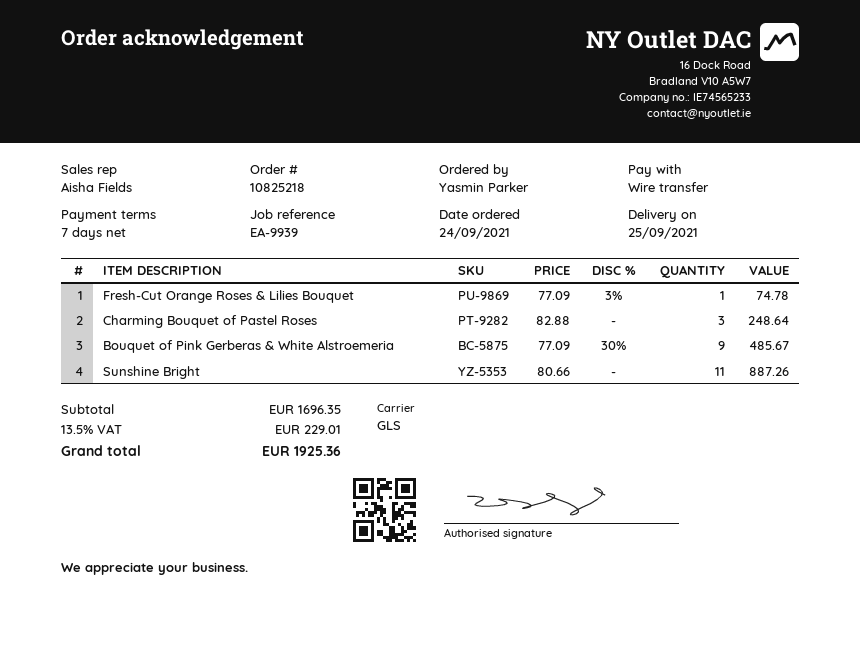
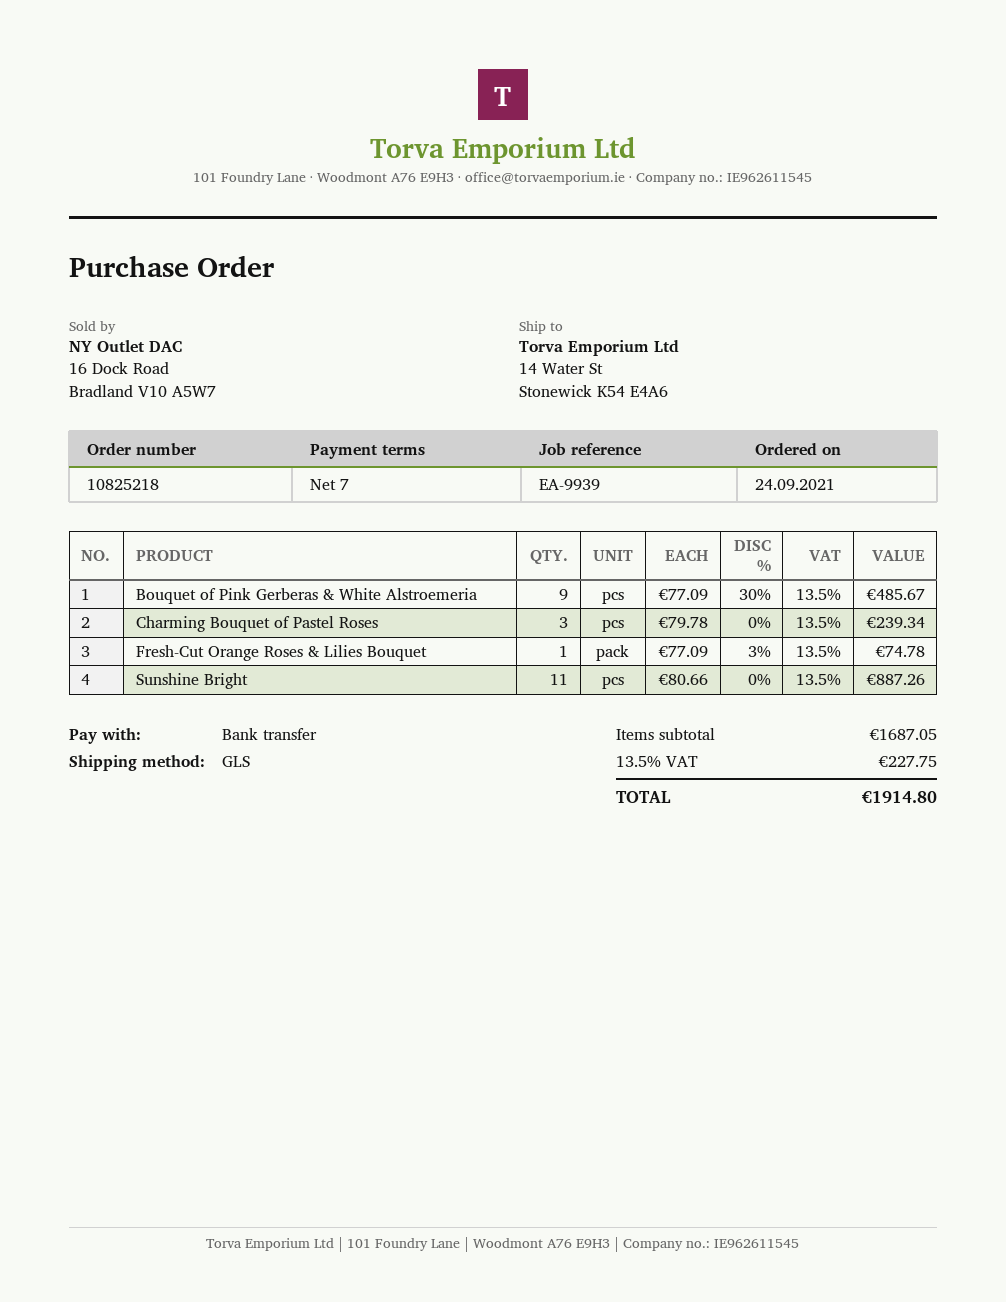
Charming Bouquet of Pastel Roses: 3 x 82.88 = 248.64 -> 3 x 79.78 = 239.34
subtotal: 1696.35 -> 1687.05
tax: 13.5% = 229.01 -> 13.5% = 227.75
total: 1925.36 -> 1914.80

